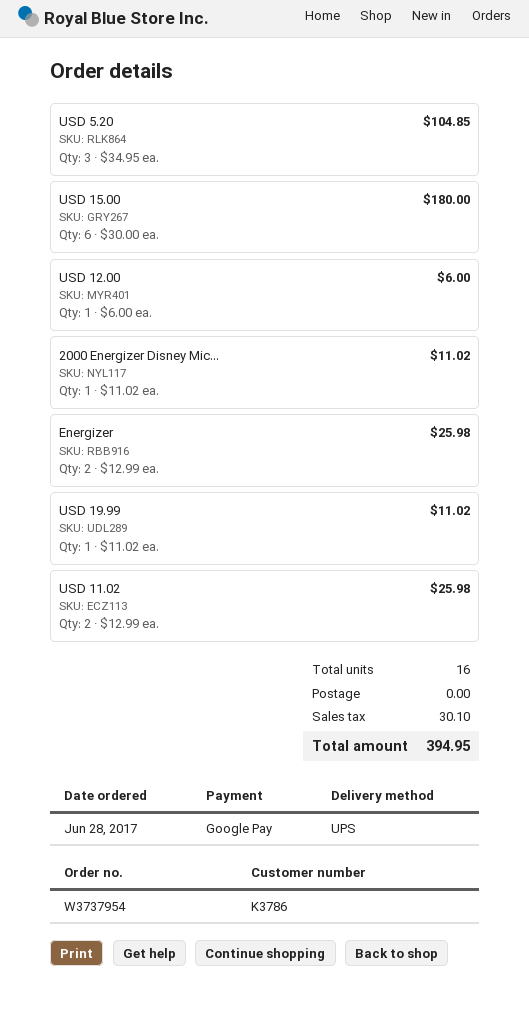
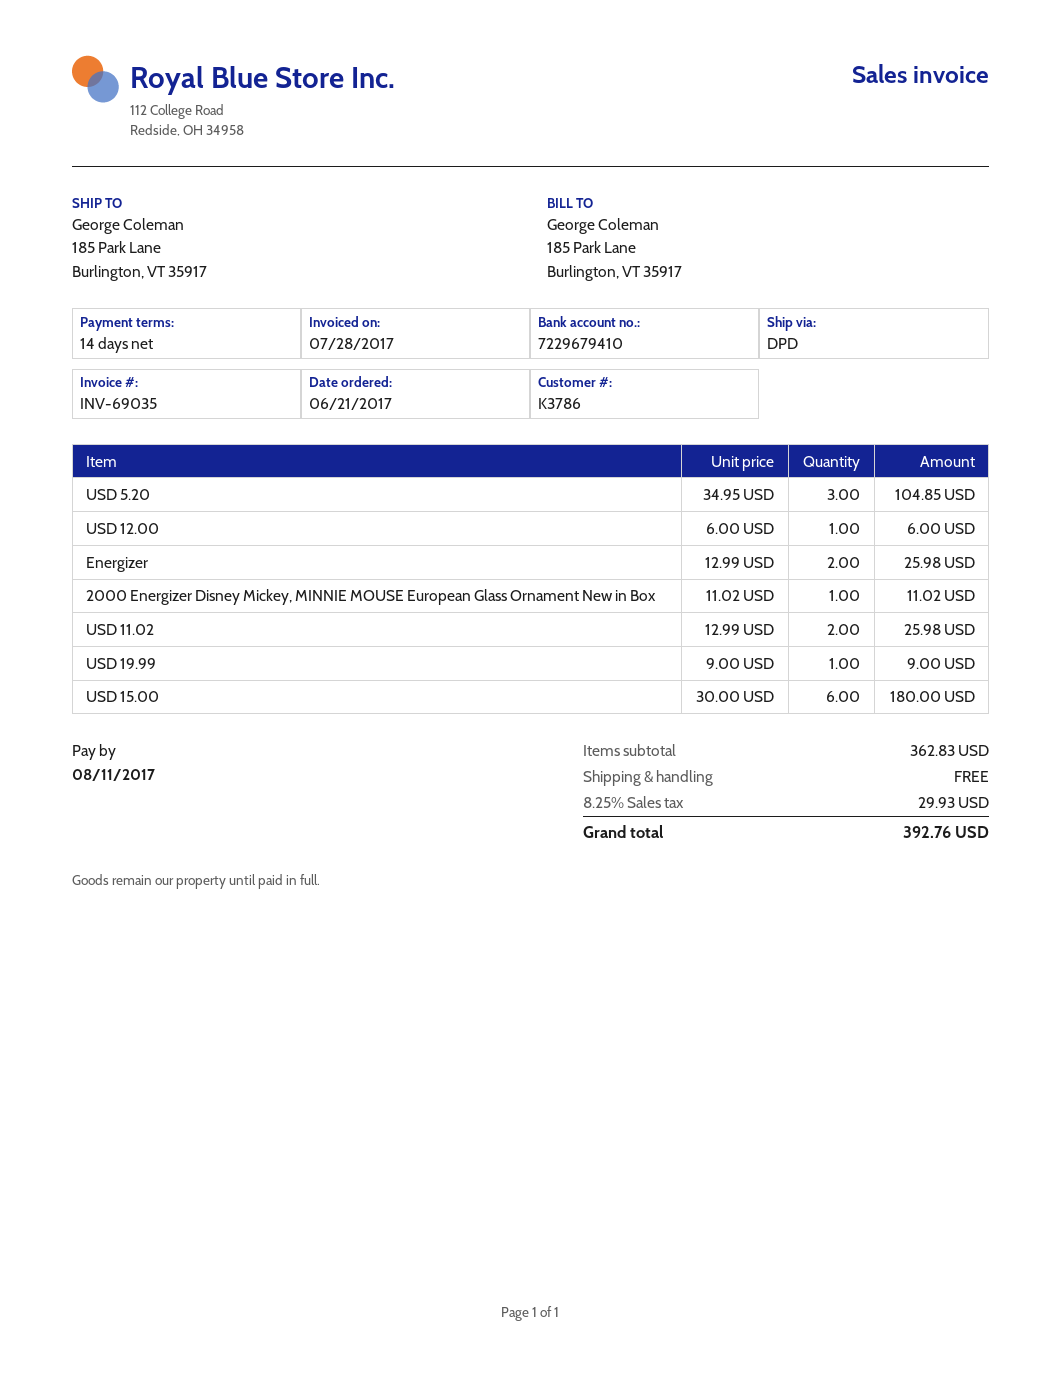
order date: 2017-06-28 -> 2017-06-21
shipping method: UPS -> DPD
USD 19.99: 1 x 11.02 = 11.02 -> 1 x 9.00 = 9.00
tax: 30.10 -> 29.93
total: 394.95 -> 392.76

